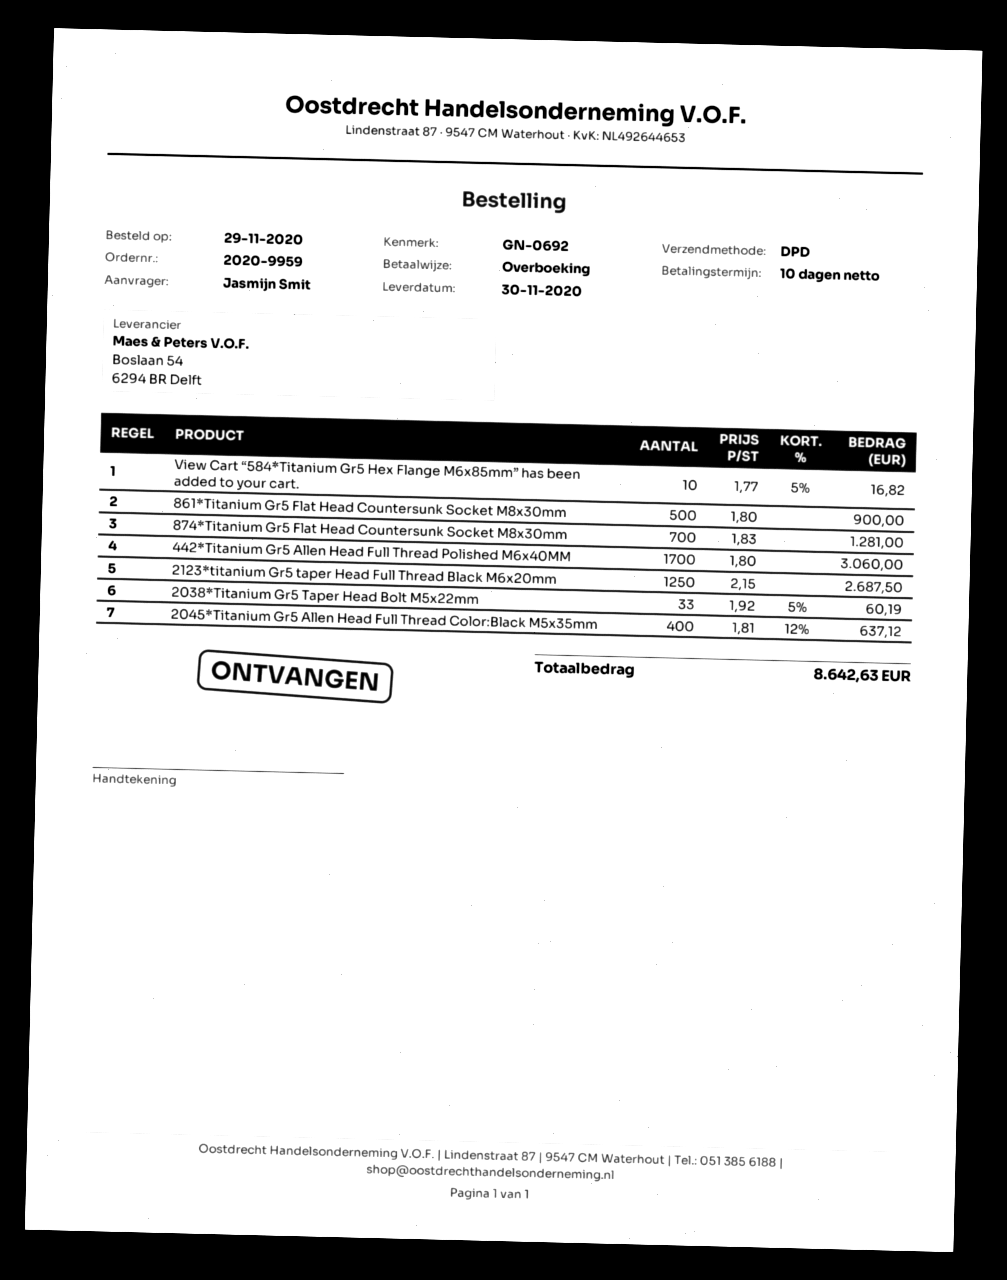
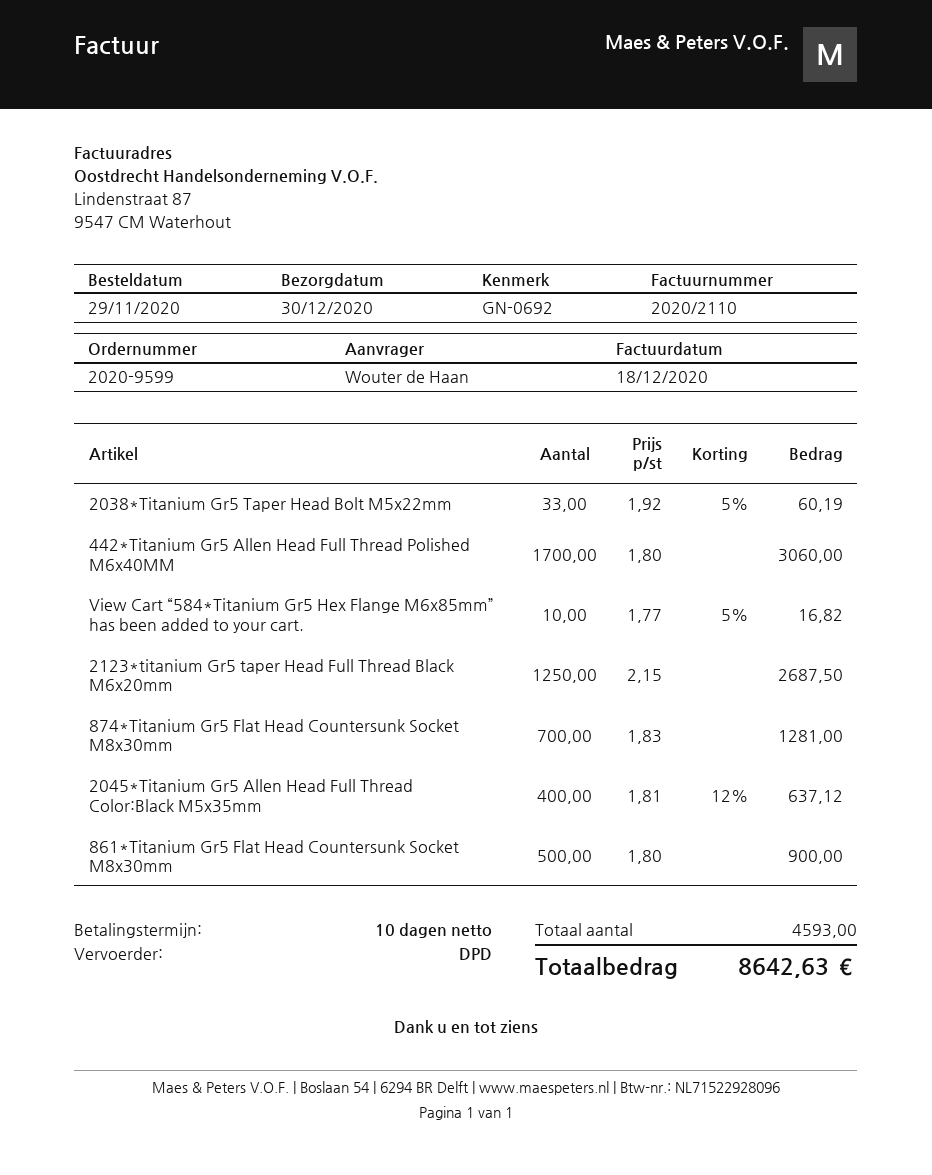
order number: 2020-9959 -> 2020-9599
delivery date: 2020-11-30 -> 2020-12-30
ordered by: Jasmijn Smit -> Wouter de Haan

